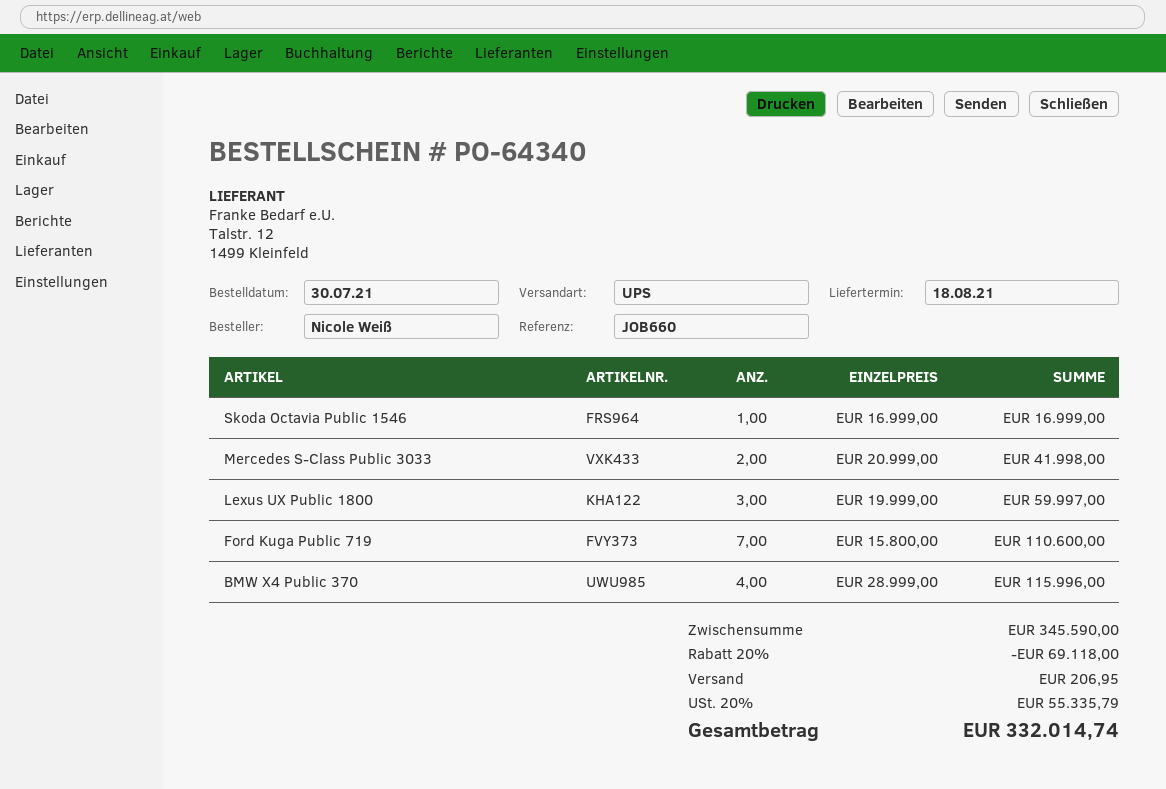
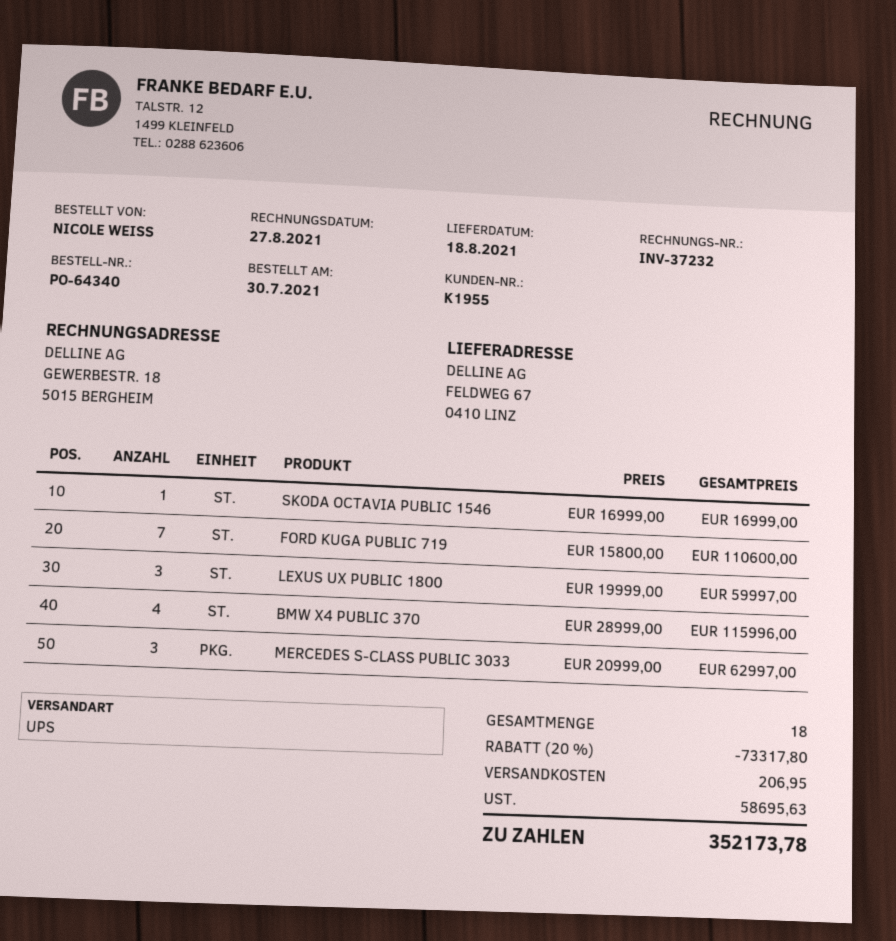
Mercedes S-Class Public 3033: 2 x 20999.00 = 41998.00 -> 3 x 20999.00 = 62997.00
discount: 20% = 69118.00 -> 20% = 73317.80
tax: 55335.79 -> 58695.63
total: 332014.74 -> 352173.78

